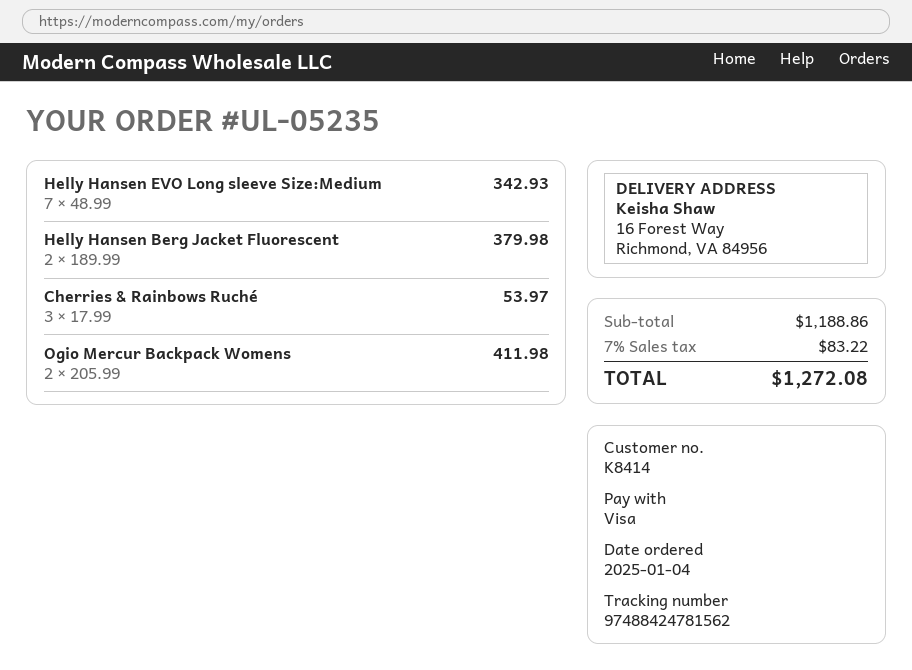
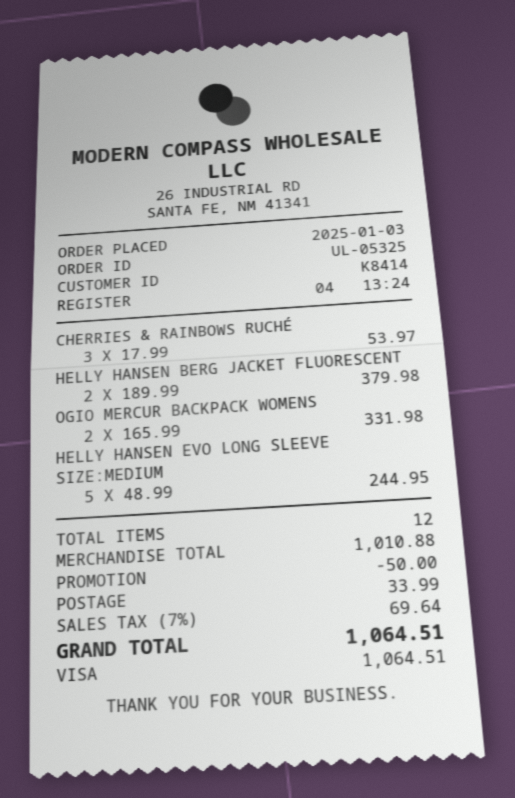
order number: UL-05235 -> UL-05325
order date: 2025-01-04 -> 2025-01-03
Helly Hansen EVO Long sleeve Size:Medium: 7 x 48.99 = 342.93 -> 5 x 48.99 = 244.95
Ogio Mercur Backpack Womens: 2 x 205.99 = 411.98 -> 2 x 165.99 = 331.98
subtotal: 1188.86 -> 1010.88
discount: none -> 50.00
shipping: none -> 33.99
tax: 7% = 83.22 -> 7% = 69.64
total: 1272.08 -> 1064.51

